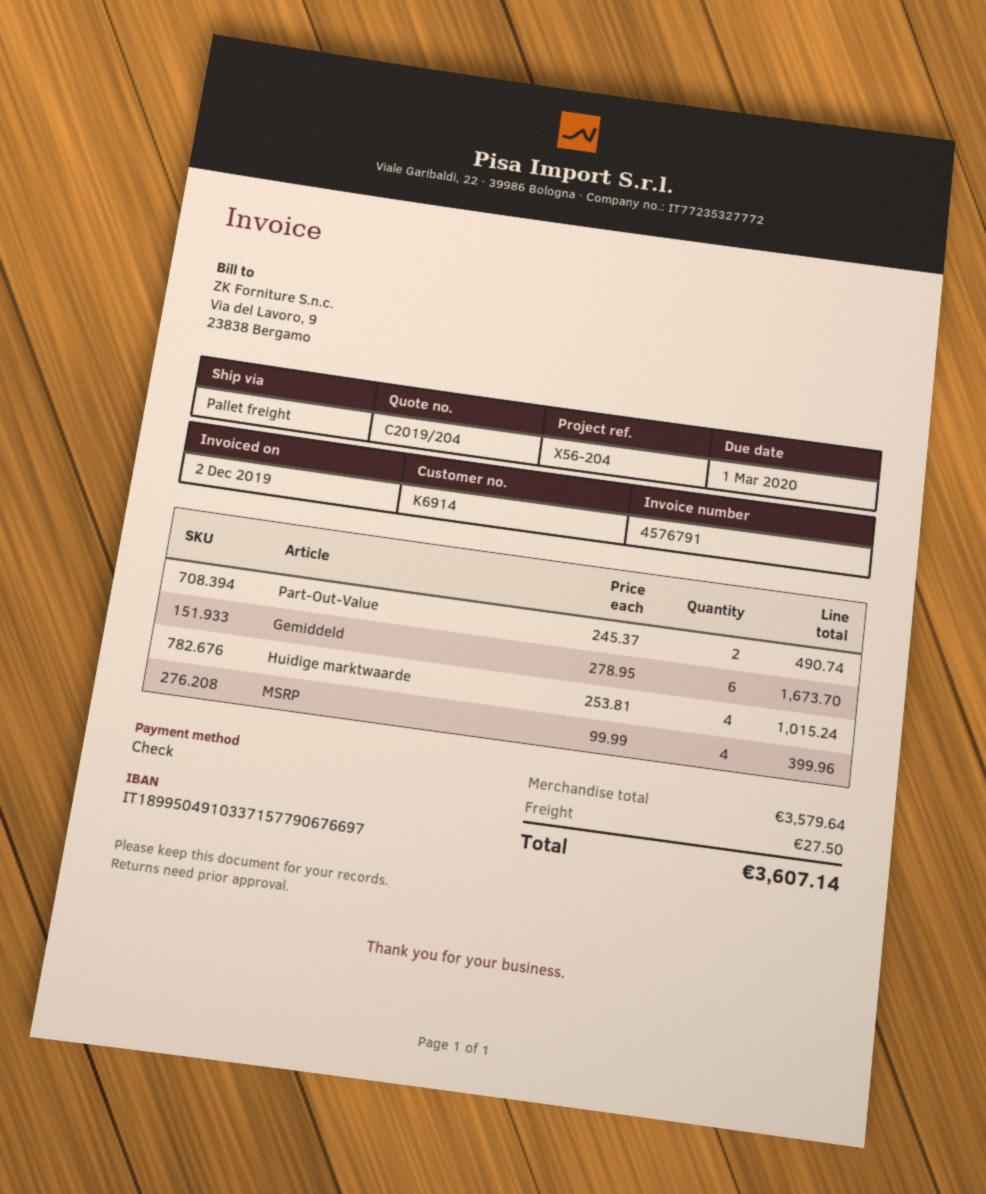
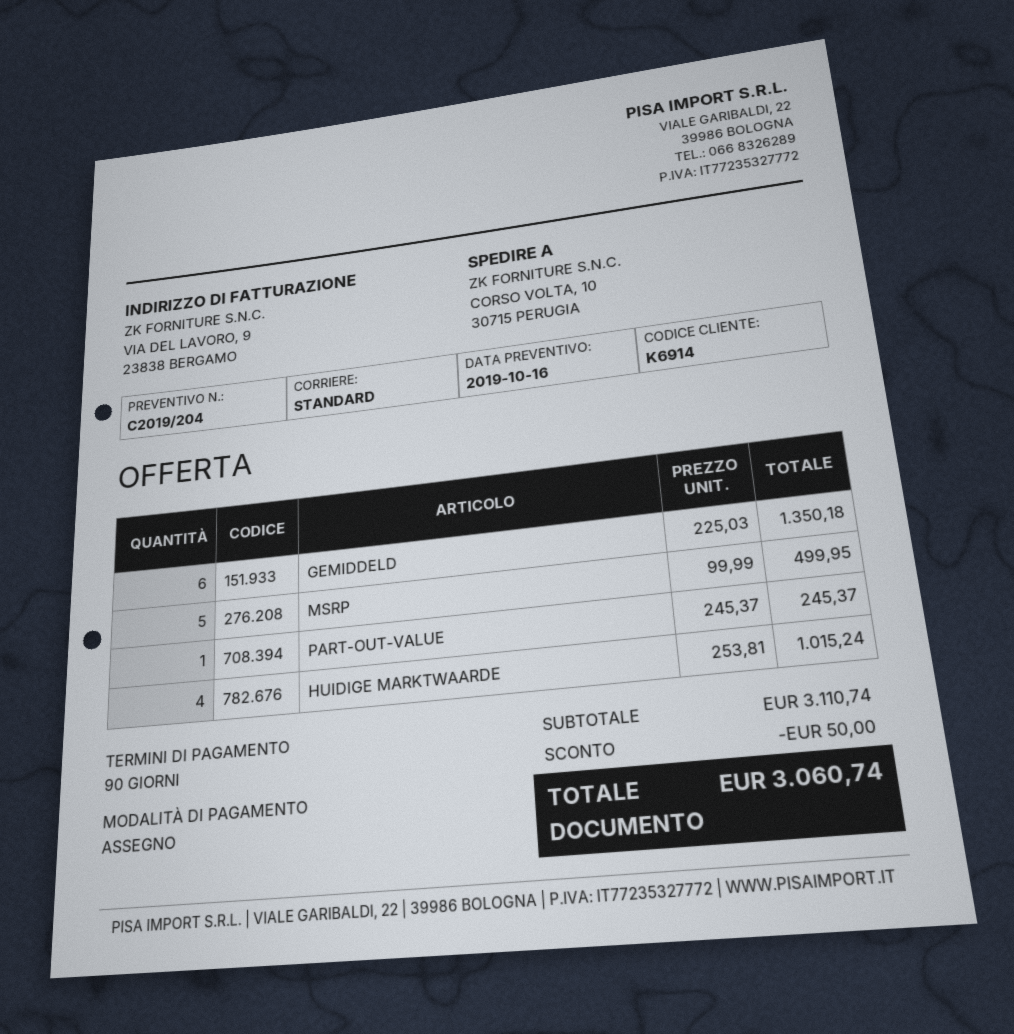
shipping method: pallet freight -> standard
Part-Out-Value: 2 x 245.37 = 490.74 -> 1 x 245.37 = 245.37
Gemiddeld: 6 x 278.95 = 1673.70 -> 6 x 225.03 = 1350.18
MSRP: 4 x 99.99 = 399.96 -> 5 x 99.99 = 499.95
subtotal: 3579.64 -> 3110.74
discount: none -> 50.00
shipping: 27.50 -> none
total: 3607.14 -> 3060.74

